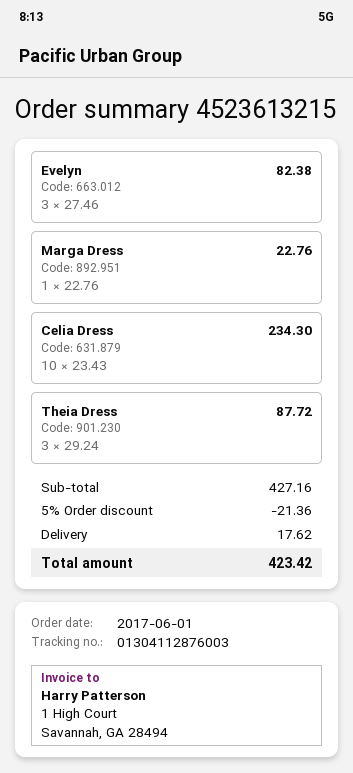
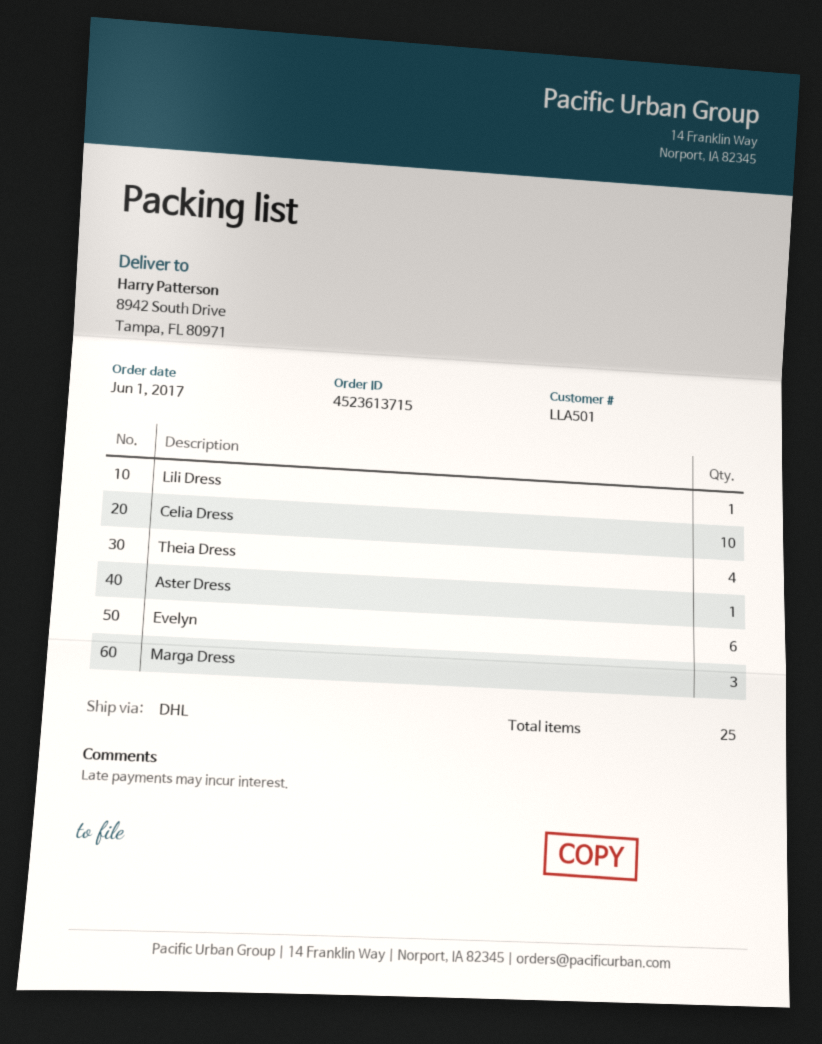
order number: 4523613215 -> 4523613715
Evelyn: 3 -> 6
Marga Dress: 1 -> 3
Theia Dress: 3 -> 4
Lili Dress: none -> 1
Aster Dress: none -> 1

